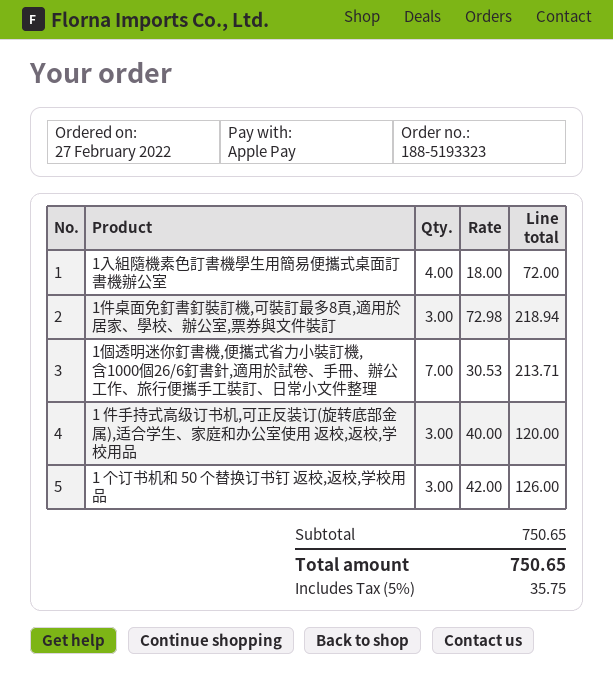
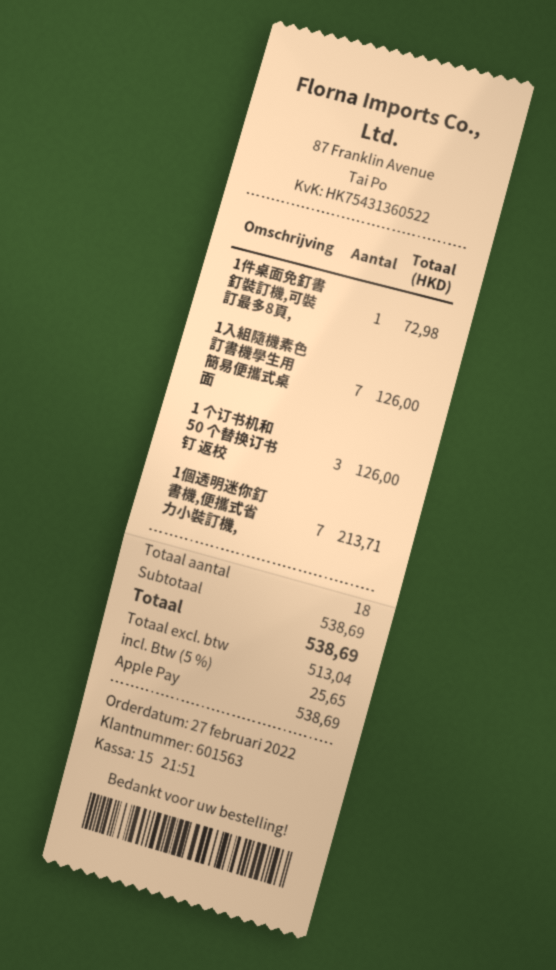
1入組隨機素色訂書機學生用簡易便攜式桌面訂書機辦公室: 4 for 72.00 -> 7 for 126.00
1件桌面免釘書釘裝訂機,可裝訂最多8頁,適用於居家、學校、辦公室,票券與文件裝訂: 3 for 218.94 -> 1 for 72.98
1 件手持式高级订书机,可正反装订(旋转底部金属),适合学生、家庭和办公室使用 返校,返校,学校用品: 3 for 120.00 -> none
subtotal: 750.65 -> 538.69
tax: 5% = 35.75 -> 5% = 25.65
total: 750.65 -> 538.69

